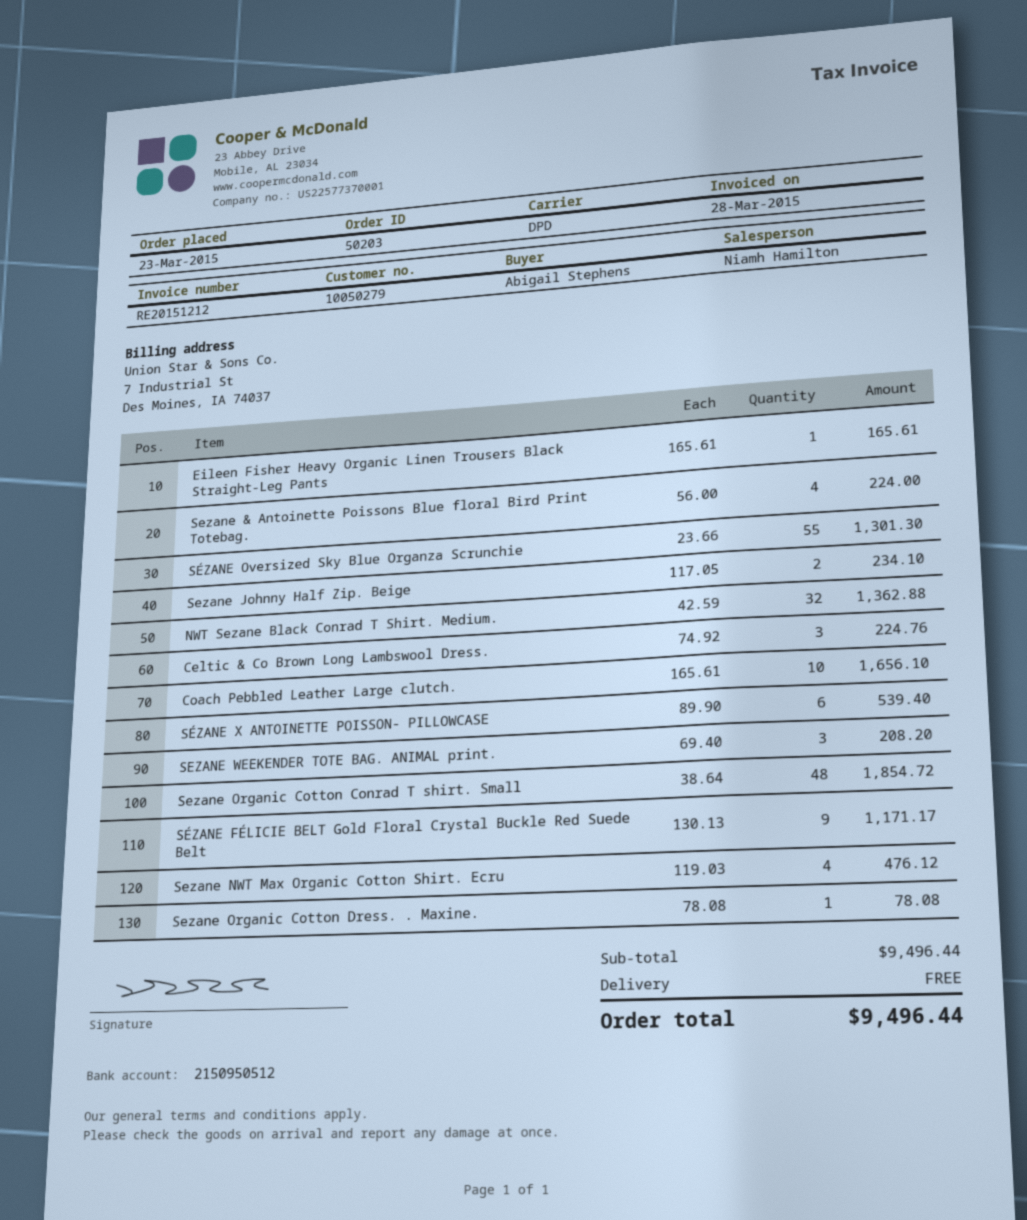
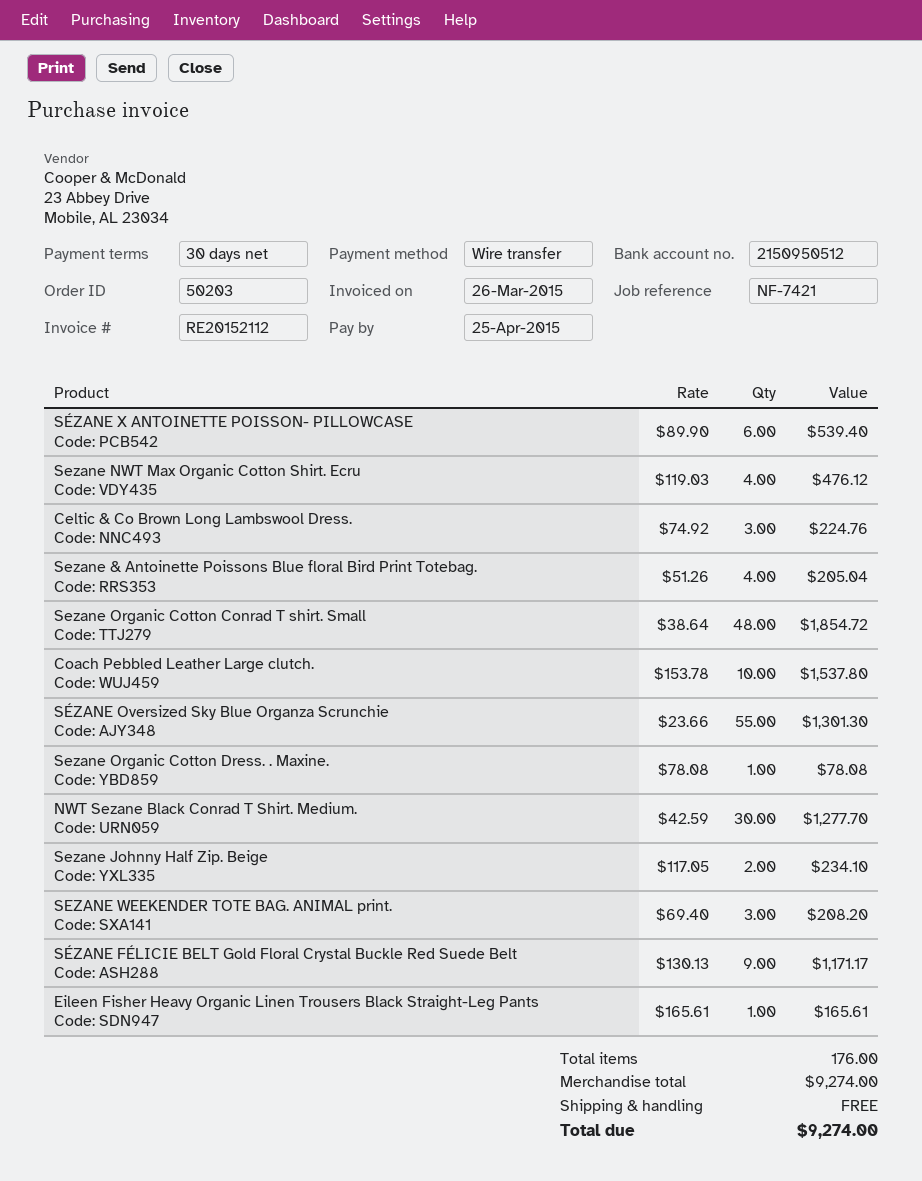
invoice number: RE20151212 -> RE20152112
invoice date: 2015-03-28 -> 2015-03-26
Sezane & Antoinette Poissons Blue floral Bird Print Totebag.: 4 x 56.00 = 224.00 -> 4 x 51.26 = 205.04
NWT Sezane Black Conrad T Shirt. Medium.: 32 x 42.59 = 1362.88 -> 30 x 42.59 = 1277.70
Coach Pebbled Leather Large clutch.: 10 x 165.61 = 1656.10 -> 10 x 153.78 = 1537.80
subtotal: 9496.44 -> 9274.00
total: 9496.44 -> 9274.00

